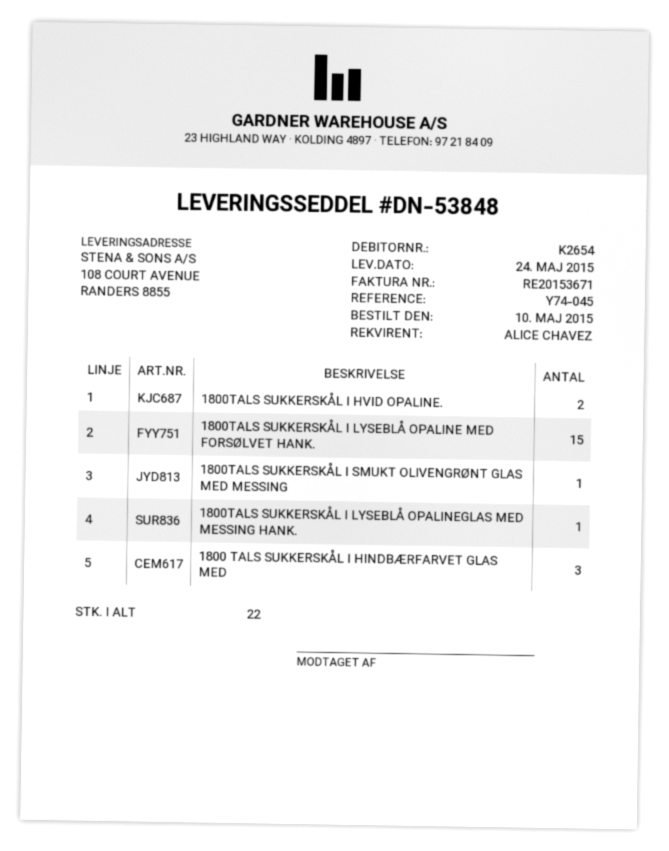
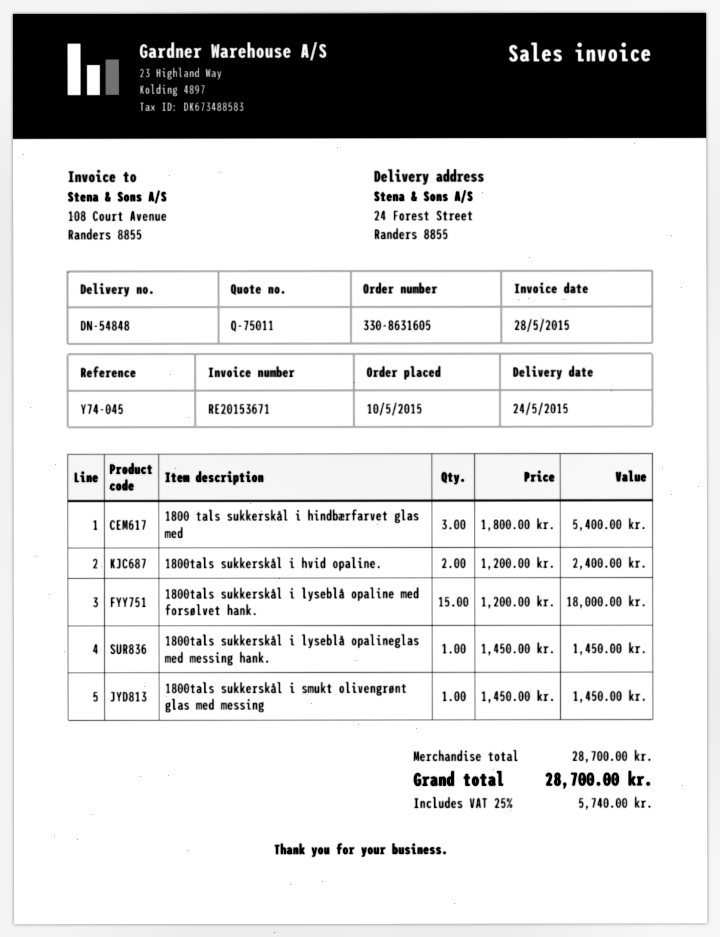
delivery note number: DN-53848 -> DN-54848
ship to: 108 COURT AVENUE, RANDERS 8855 -> 24 Forest Street, Randers 8855

